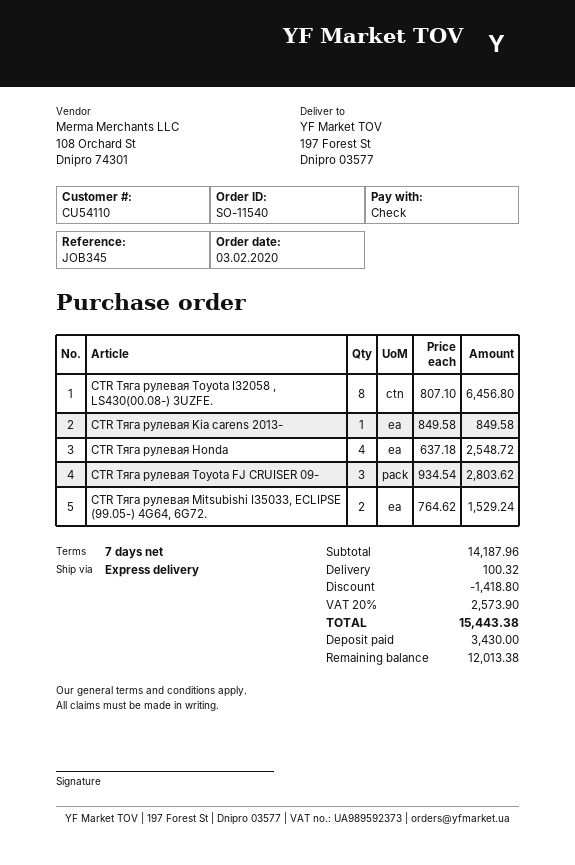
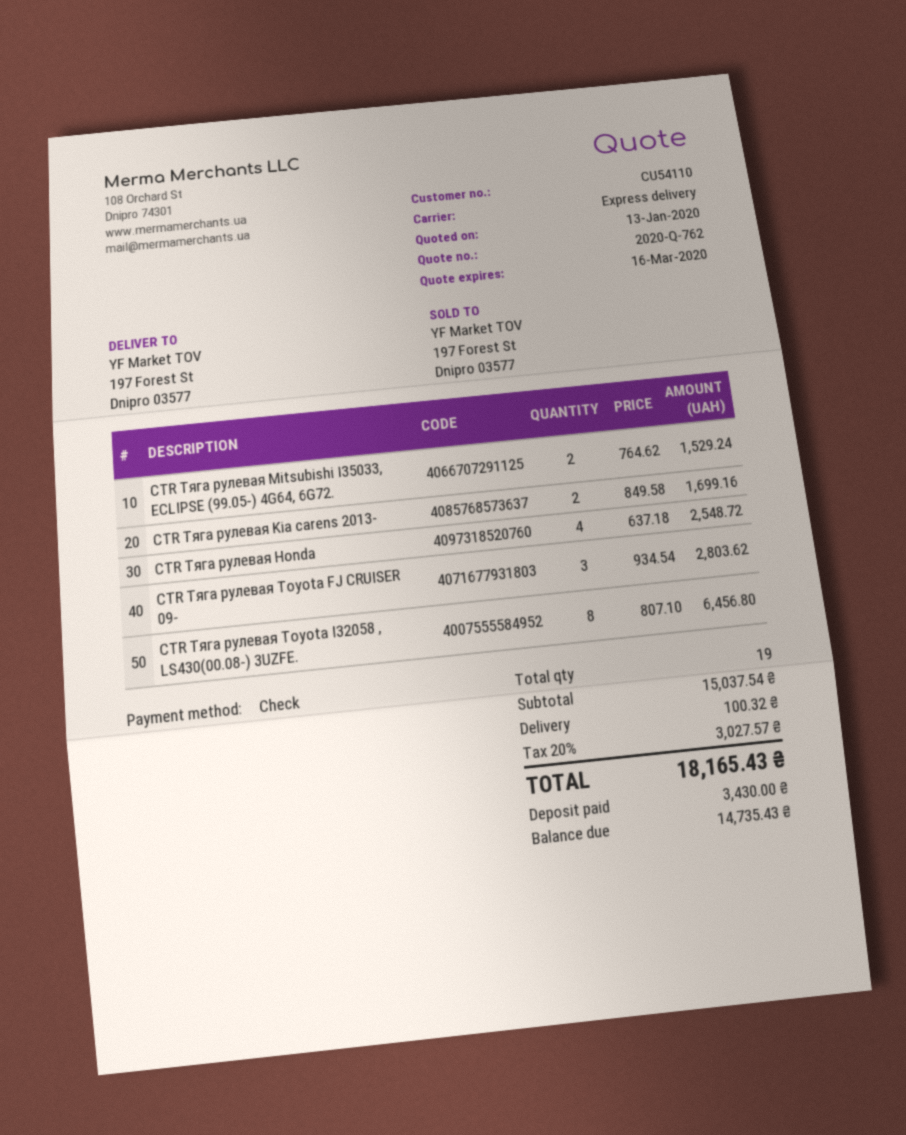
CTR Тяга рулевая Kia carens 2013-: 1 x 849.58 = 849.58 -> 2 x 849.58 = 1699.16
subtotal: 14187.96 -> 15037.54
discount: 1418.80 -> none
tax: 20% = 2573.90 -> 20% = 3027.57
total: 15443.38 -> 18165.43
balance: 12013.38 -> 14735.43

